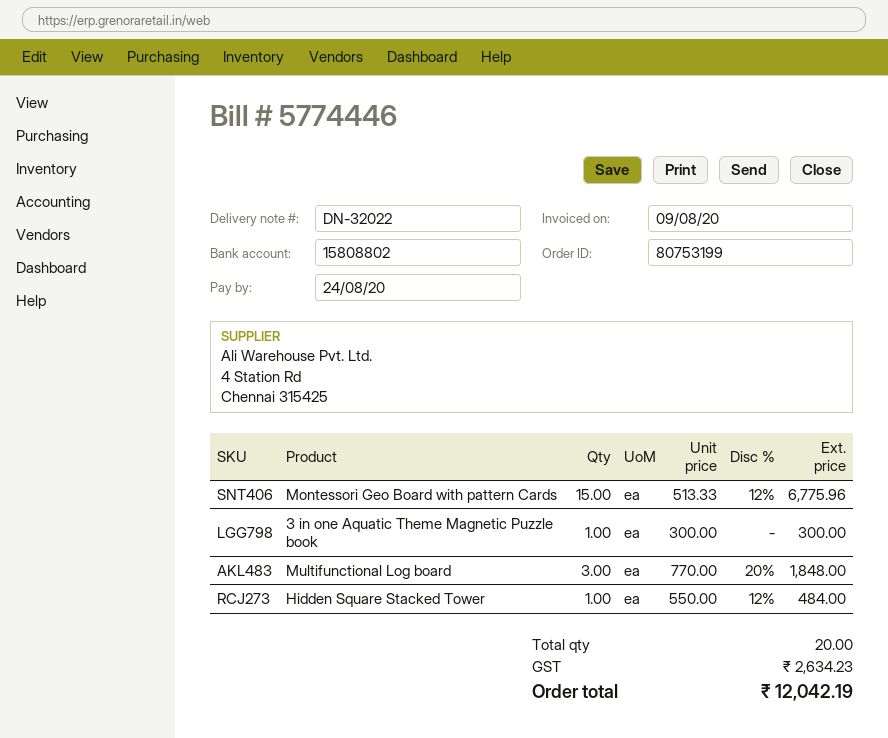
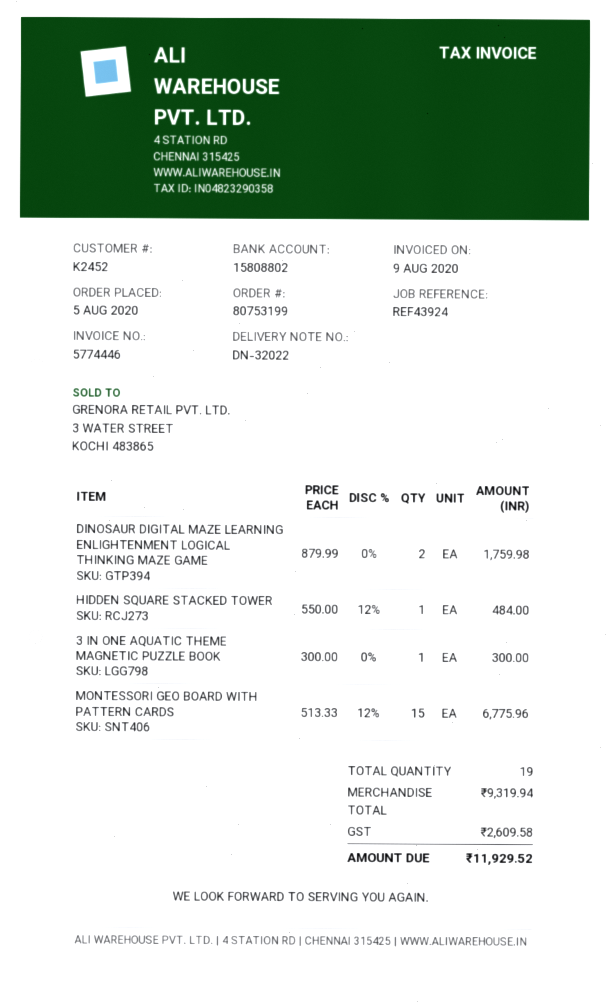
Multifunctional Log board: 3 x 770.00 - 20% = 1848.00 -> none
DINOSAUR DIGITAL MAZE LEARNING ENLIGHTENMENT LOGICAL THINKING MAZE GAME: none -> 2 x 879.99 = 1759.98
total quantity: 20 -> 19
tax: 2634.23 -> 2609.58
total: 12042.19 -> 11929.52

